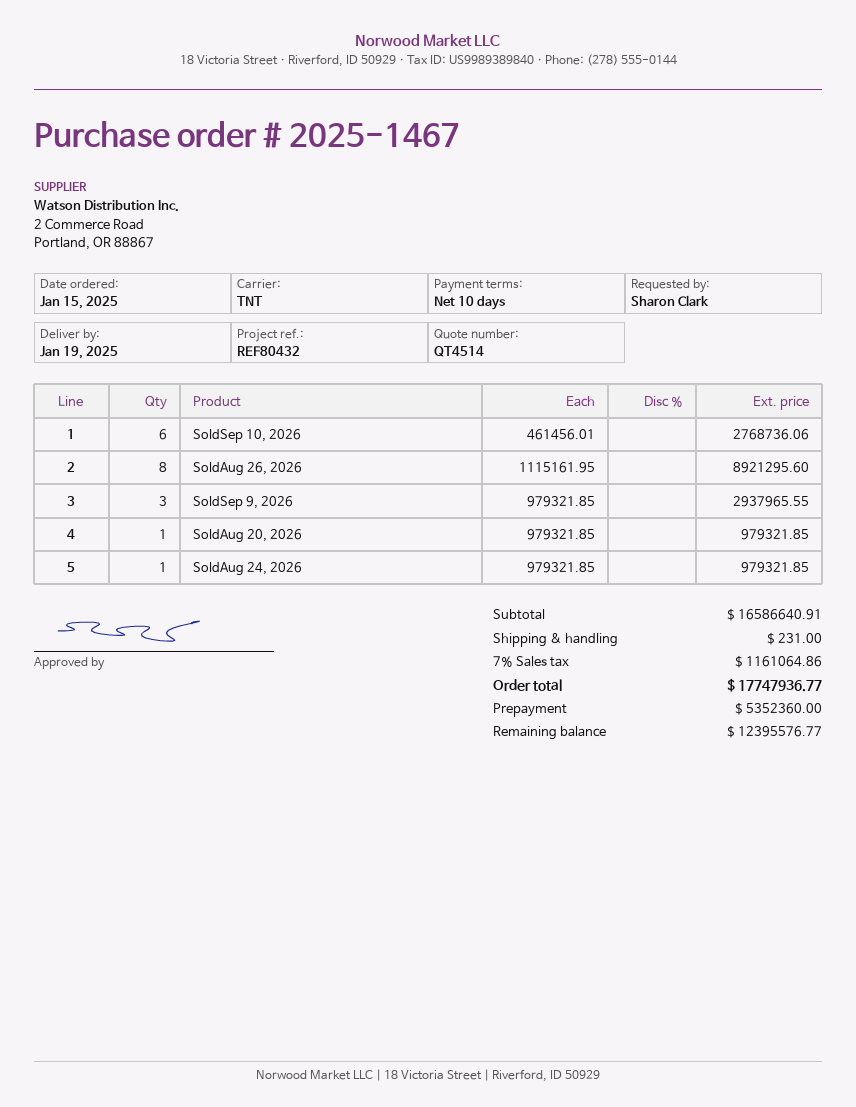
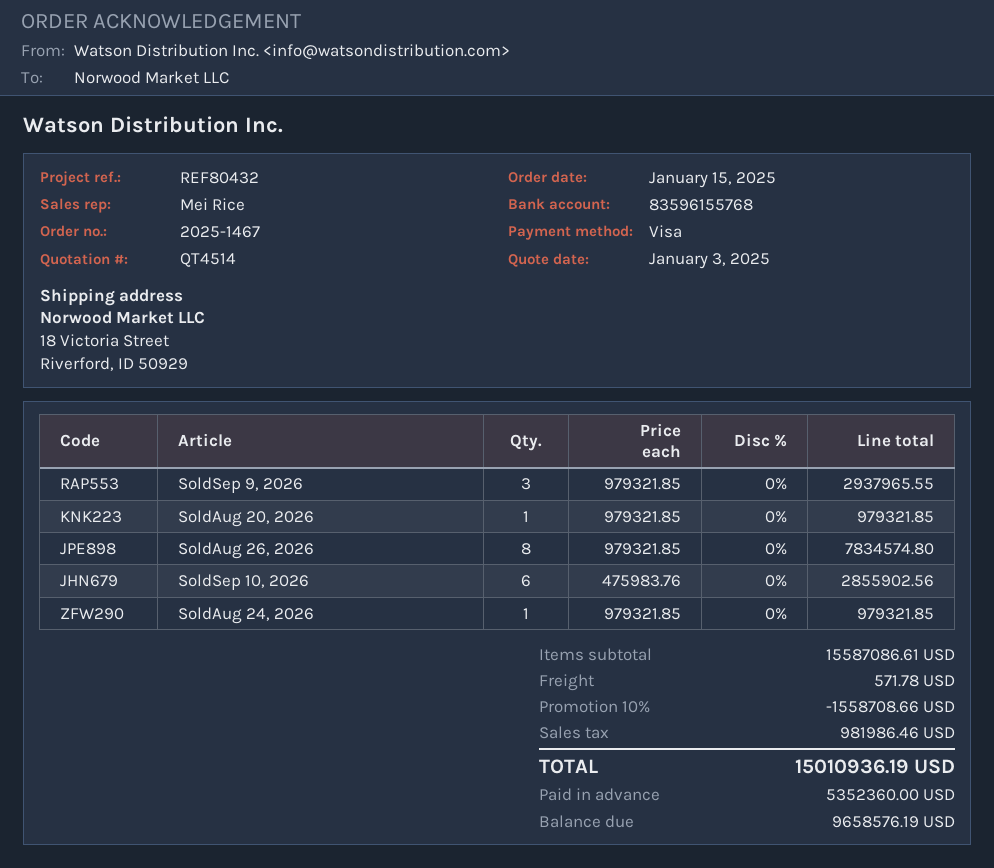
SoldSep 10, 2026: 6 x 461456.01 = 2768736.06 -> 6 x 475983.76 = 2855902.56
SoldAug 26, 2026: 8 x 1115161.95 = 8921295.60 -> 8 x 979321.85 = 7834574.80
subtotal: 16586640.91 -> 15587086.61
discount: none -> 10% = 1558708.66
shipping: 231.00 -> 571.78
tax: 1161064.86 -> 981986.46
total: 17747936.77 -> 15010936.19
balance: 12395576.77 -> 9658576.19

